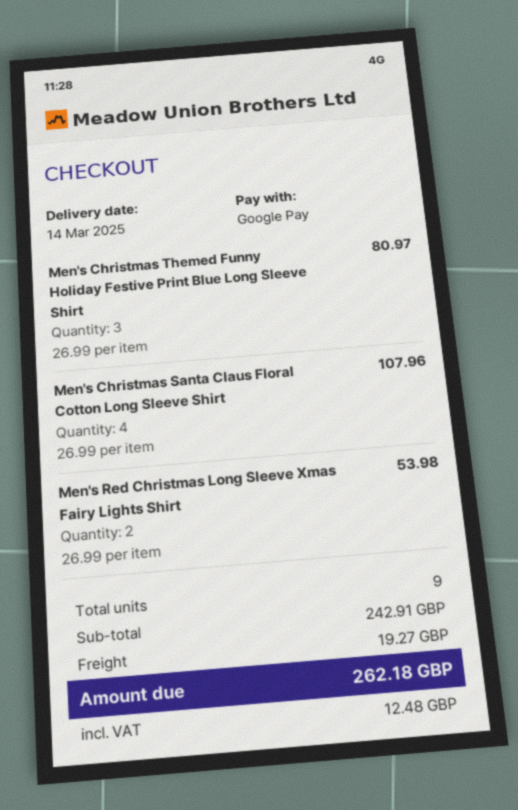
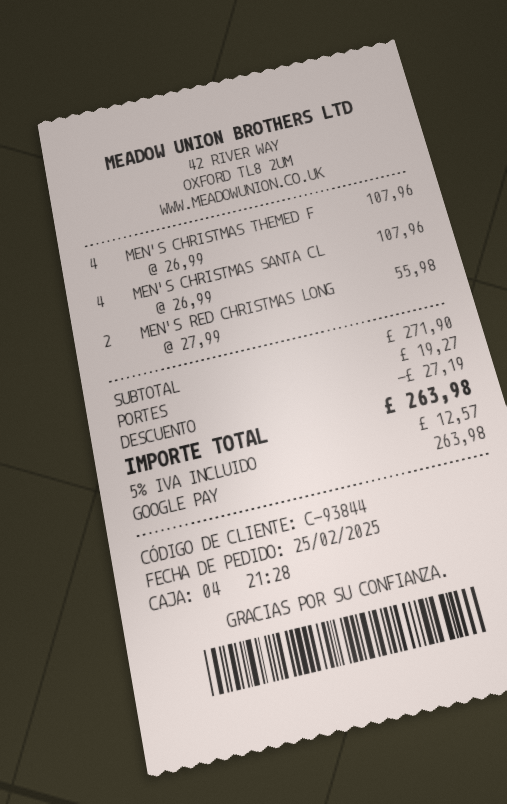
Men's Christmas Themed Funny Holiday Festive Print Blue Long Sleeve Shirt: 3 x 26.99 = 80.97 -> 4 x 26.99 = 107.96
Men's Red Christmas Long Sleeve Xmas Fairy Lights Shirt: 2 x 26.99 = 53.98 -> 2 x 27.99 = 55.98
subtotal: 242.91 -> 271.90
discount: none -> 27.19
tax: 12.48 -> 12.57
total: 262.18 -> 263.98

